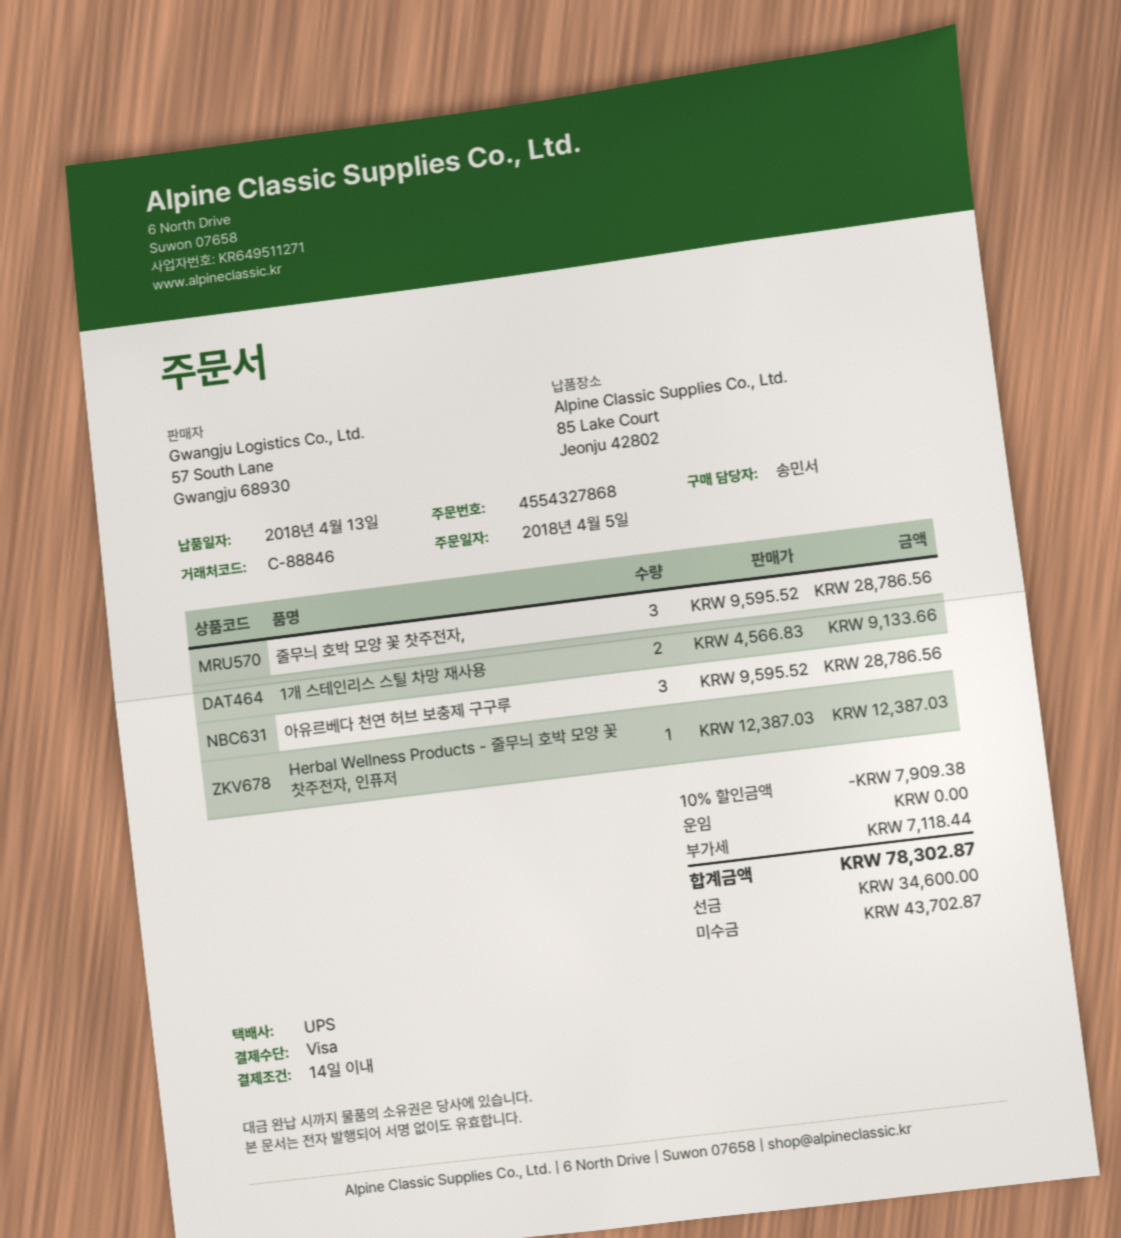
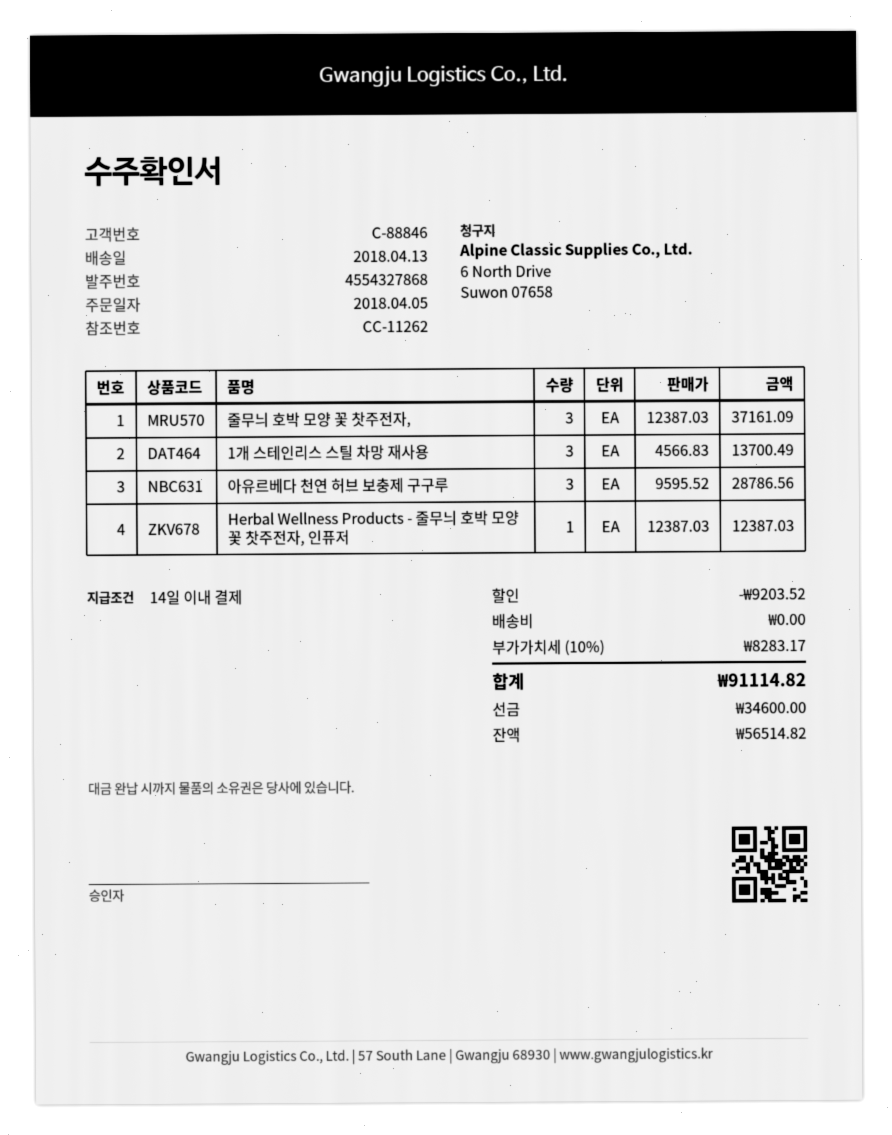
줄무늬 호박 모양 꽃 찻주전자,: 3 x 9595.52 = 28786.56 -> 3 x 12387.03 = 37161.09
1개 스테인리스 스틸 차망 재사용: 2 x 4566.83 = 9133.66 -> 3 x 4566.83 = 13700.49
discount: 7909.38 -> 9203.52
tax: 7118.44 -> 8283.17
total: 78302.87 -> 91114.82
balance: 43702.87 -> 56514.82

